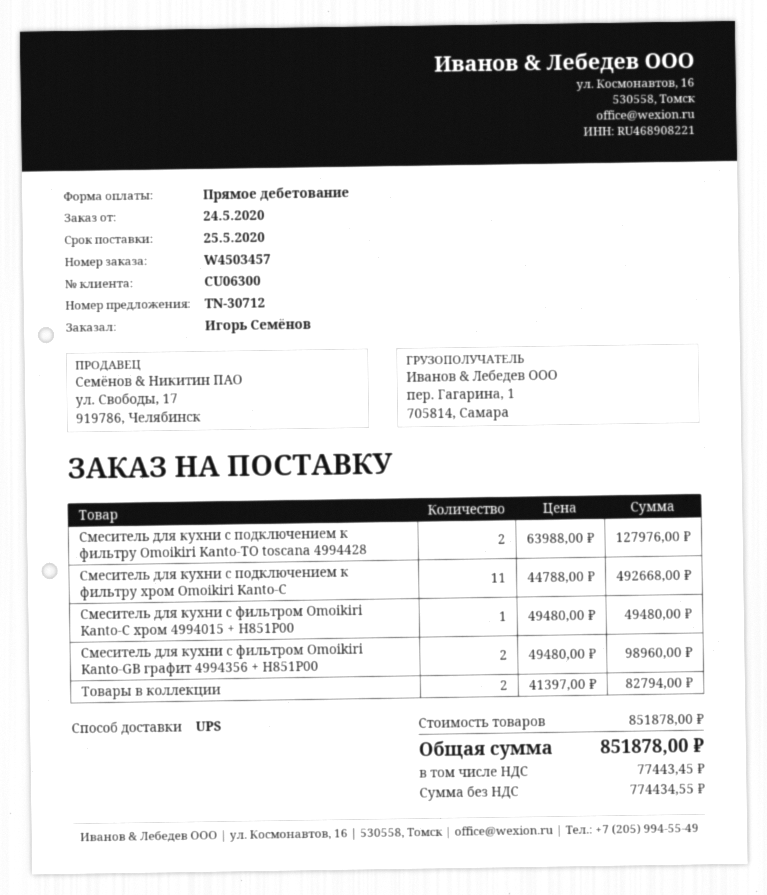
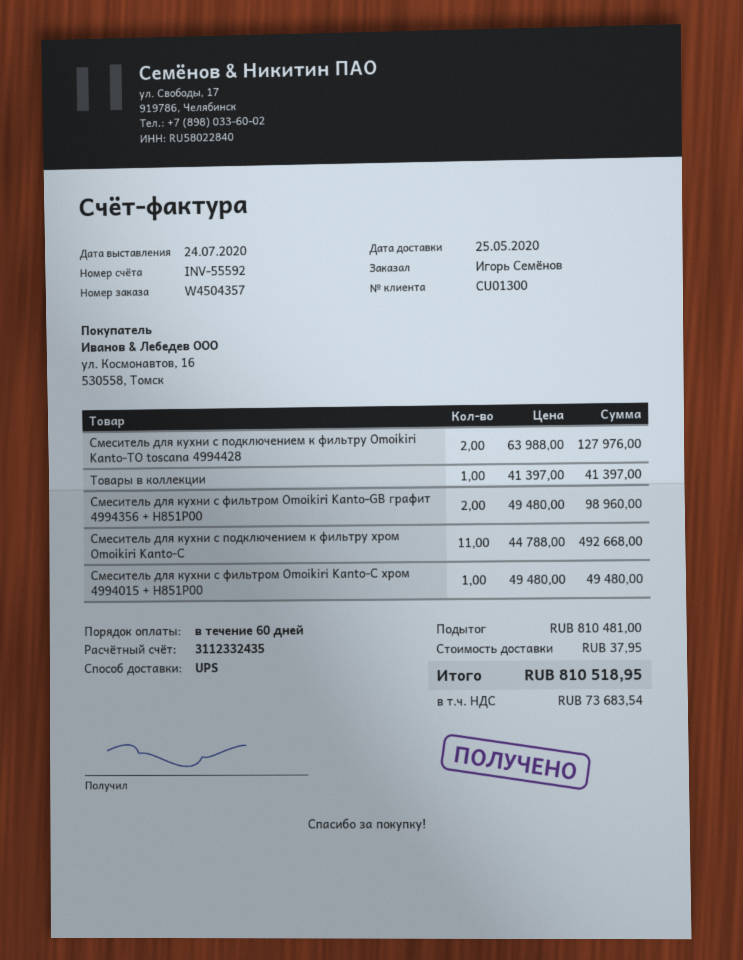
order number: W4503457 -> W4504357
customer number: CU06300 -> CU01300
Товары в коллекции: 2 x 41397.00 = 82794.00 -> 1 x 41397.00 = 41397.00
subtotal: 851878.00 -> 810481.00
shipping: none -> 37.95
tax: 77443.45 -> 73683.54
total: 851878.00 -> 810518.95

